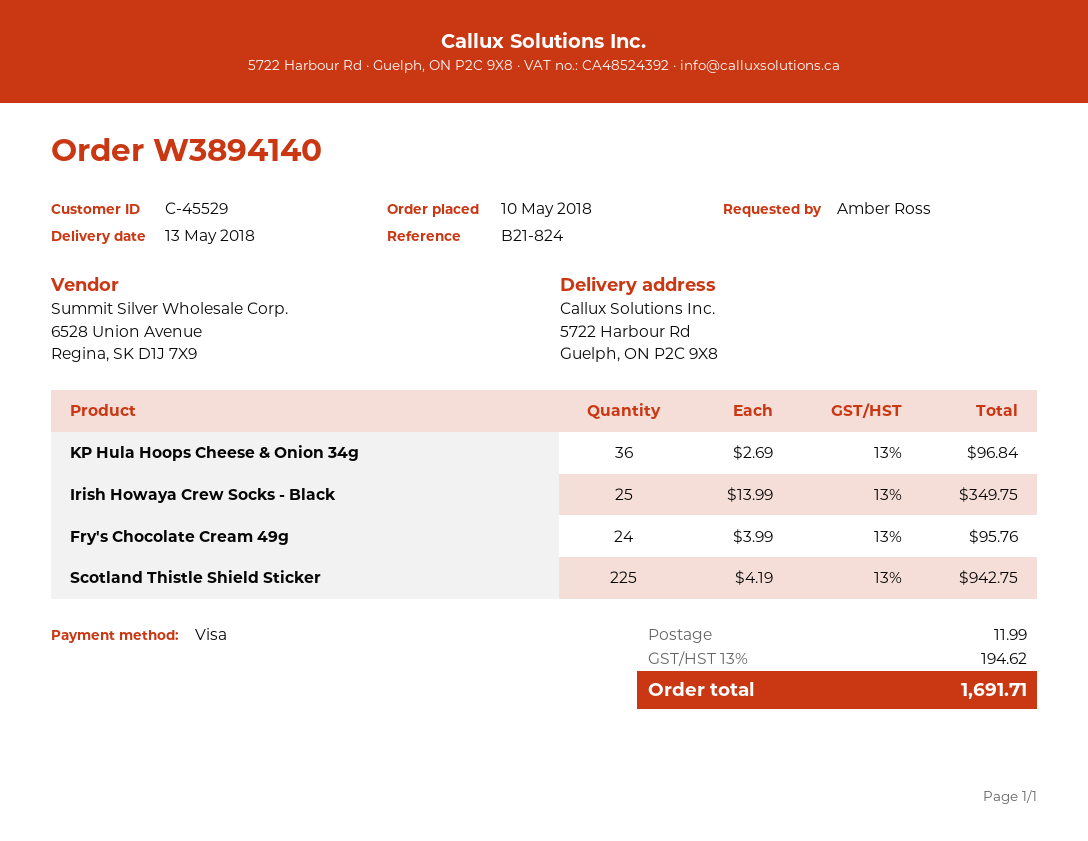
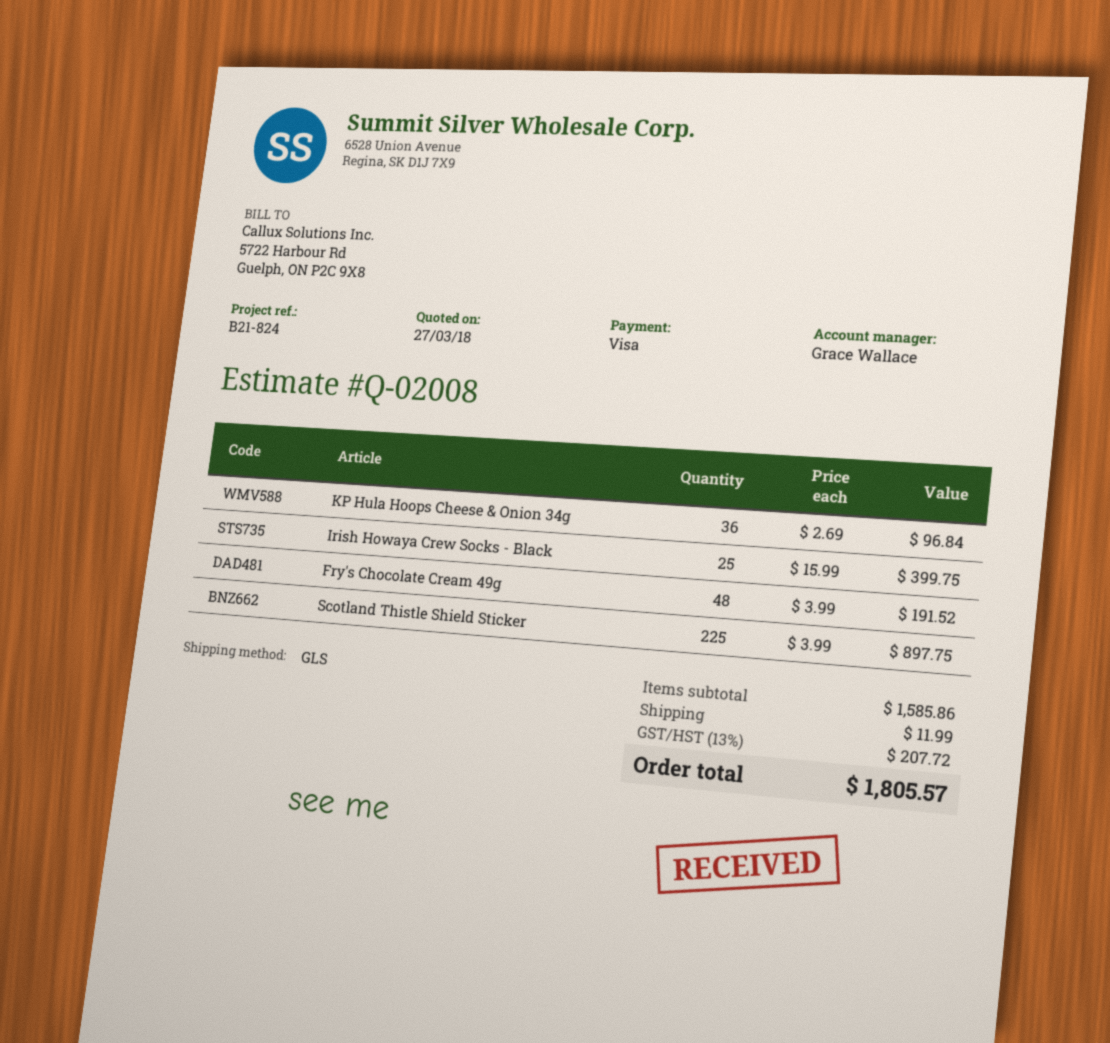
Irish Howaya Crew Socks - Black: 25 x 13.99 = 349.75 -> 25 x 15.99 = 399.75
Fry's Chocolate Cream 49g: 24 x 3.99 = 95.76 -> 48 x 3.99 = 191.52
Scotland Thistle Shield Sticker: 225 x 4.19 = 942.75 -> 225 x 3.99 = 897.75
tax: 13% = 194.62 -> 13% = 207.72
total: 1691.71 -> 1805.57

